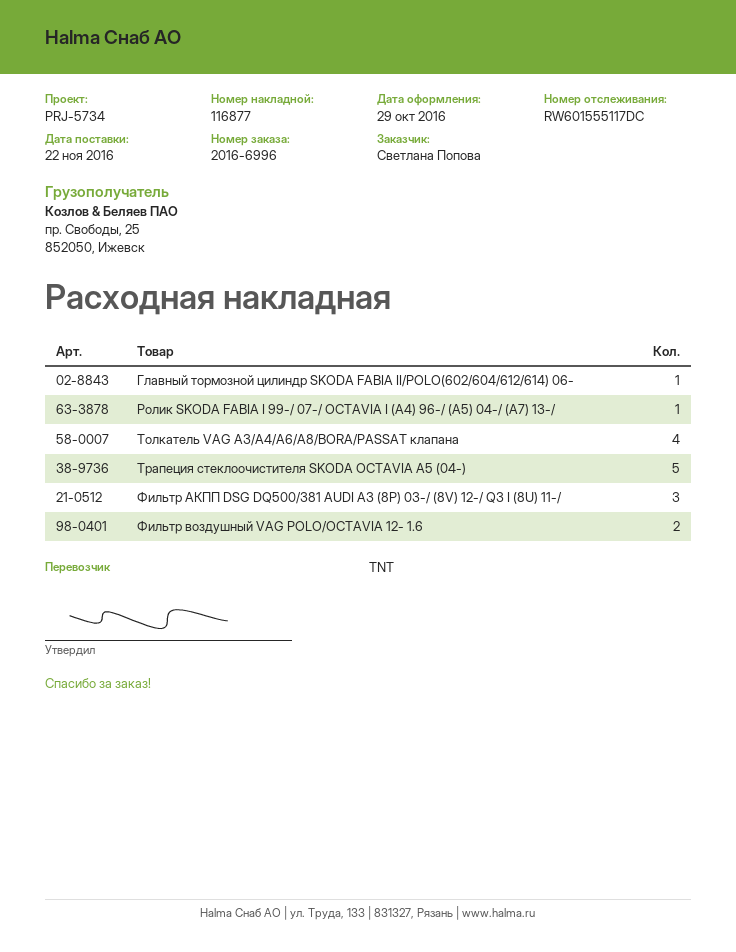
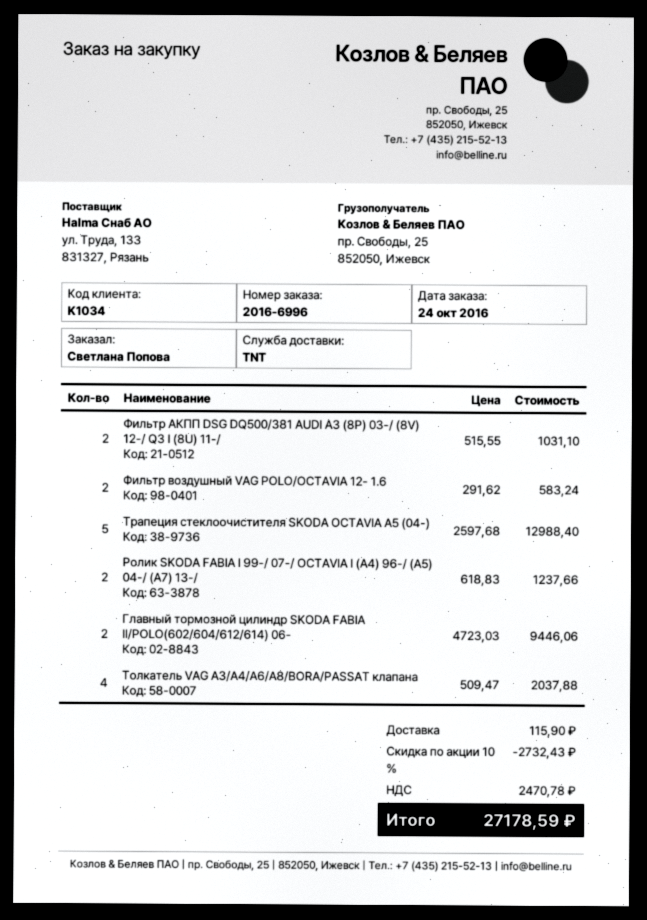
order date: 2016-10-29 -> 2016-10-24
Главный тормозной цилиндр SKODA FABIA II/POLO(602/604/612/614) 06-: 1 -> 2
Ролик SKODA FABIA I 99-/ 07-/ OCTAVIA I (A4) 96-/ (A5) 04-/ (A7) 13-/: 1 -> 2
Фильтр АКПП DSG DQ500/381 AUDI A3 (8P) 03-/ (8V) 12-/ Q3 I (8U) 11-/: 3 -> 2

